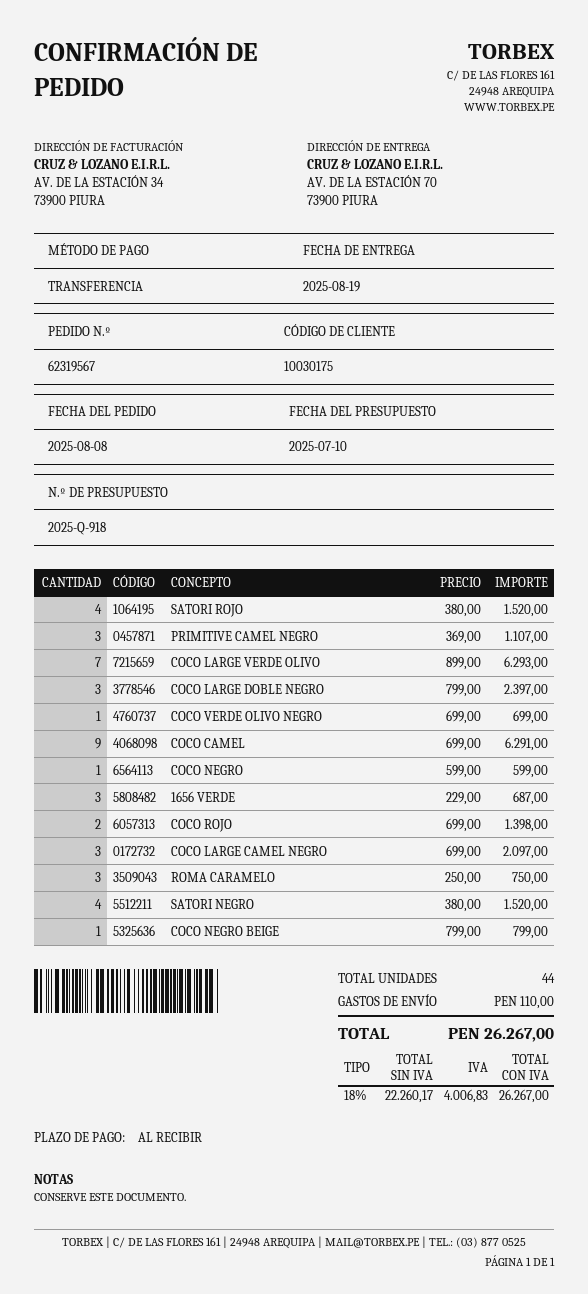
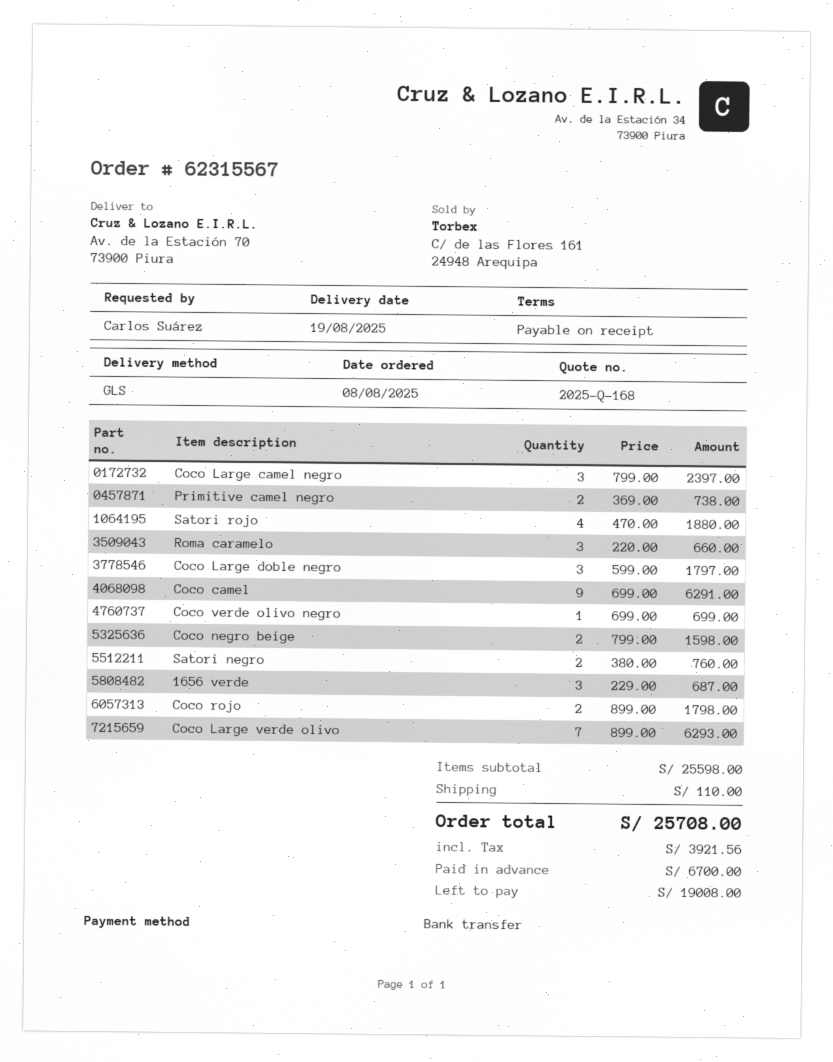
quote number: 2025-Q-918 -> 2025-Q-168
order number: 62319567 -> 62315567
SATORI ROJO: 4 x 380.00 = 1520.00 -> 4 x 470.00 = 1880.00
PRIMITIVE CAMEL NEGRO: 3 x 369.00 = 1107.00 -> 2 x 369.00 = 738.00
COCO LARGE DOBLE NEGRO: 3 x 799.00 = 2397.00 -> 3 x 599.00 = 1797.00
COCO NEGRO: 1 x 599.00 = 599.00 -> none
COCO ROJO: 2 x 699.00 = 1398.00 -> 2 x 899.00 = 1798.00
COCO LARGE CAMEL NEGRO: 3 x 699.00 = 2097.00 -> 3 x 799.00 = 2397.00
ROMA CARAMELO: 3 x 250.00 = 750.00 -> 3 x 220.00 = 660.00
SATORI NEGRO: 4 x 380.00 = 1520.00 -> 2 x 380.00 = 760.00
COCO NEGRO BEIGE: 1 x 799.00 = 799.00 -> 2 x 799.00 = 1598.00
tax: 4006.83 -> 3921.56
total: 26267.00 -> 25708.00

